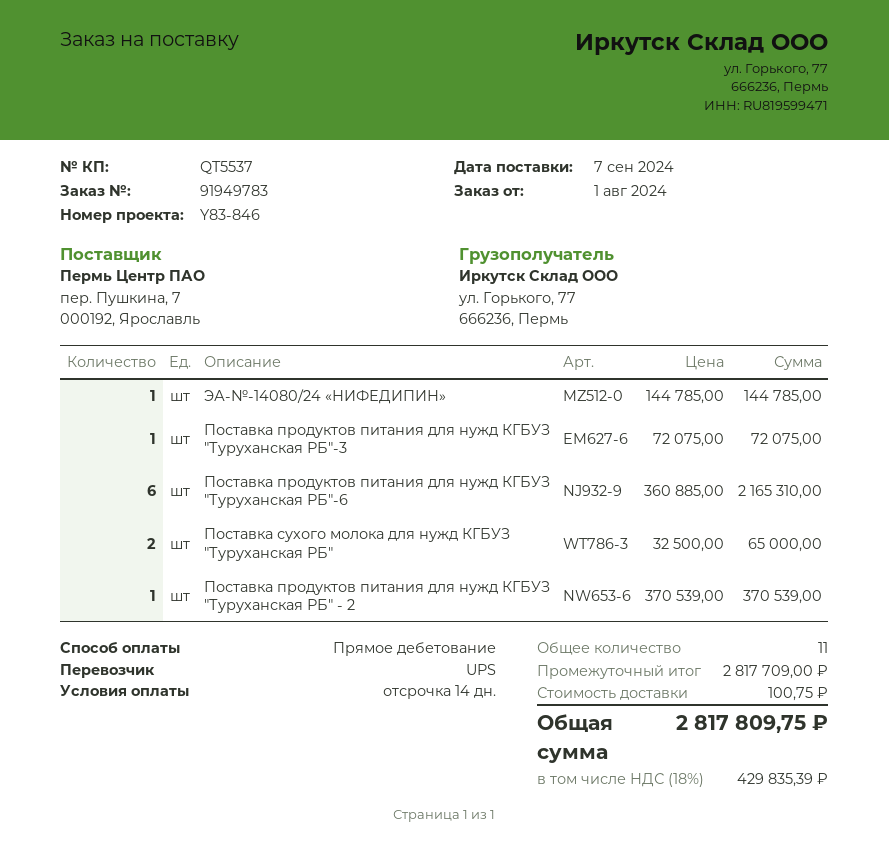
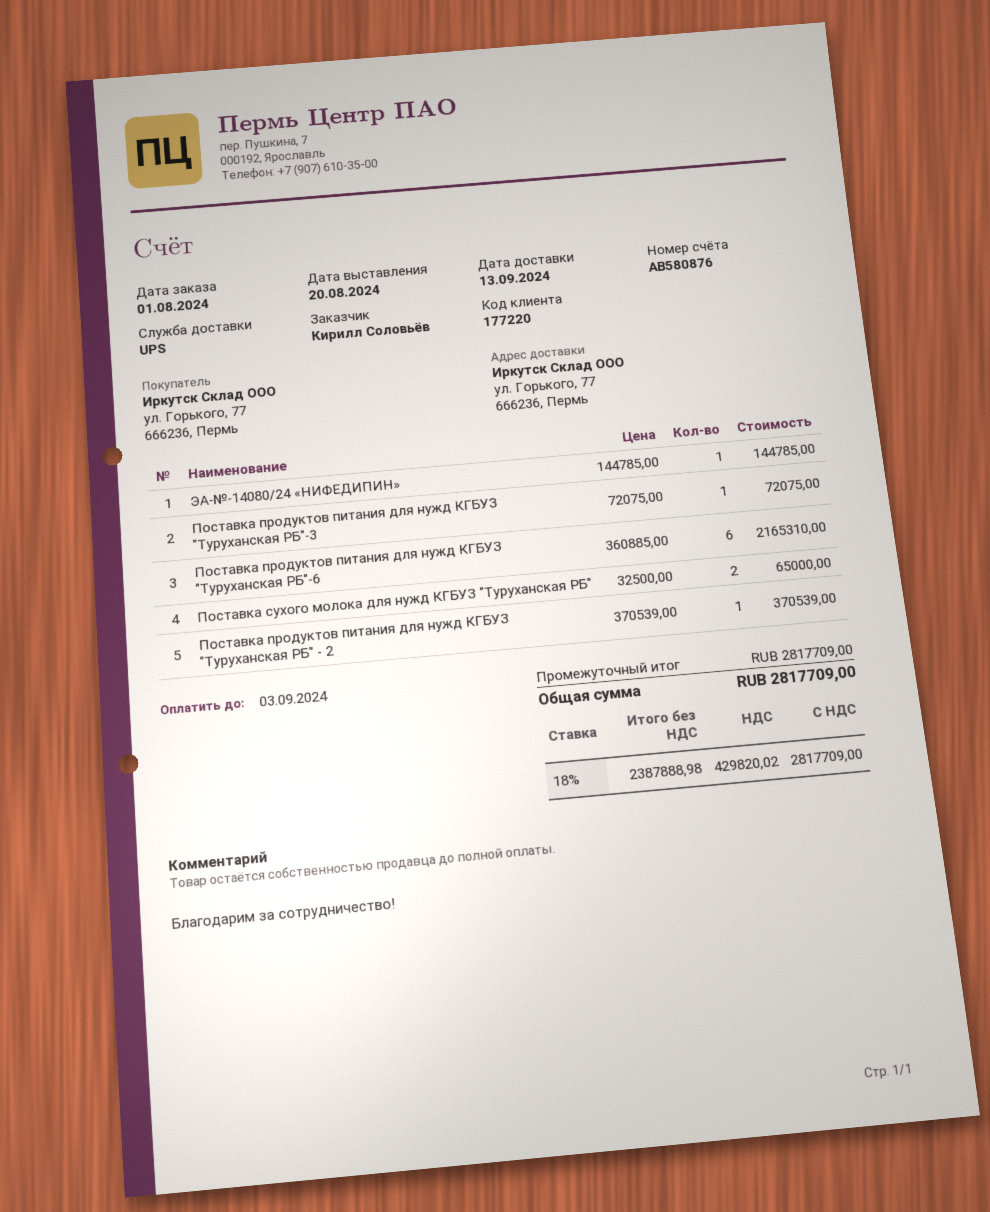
delivery date: 2024-09-07 -> 2024-09-13
shipping: 100.75 -> none
tax: 18% = 429835.39 -> 18% = 429820.02
total: 2817809.75 -> 2817709.00

